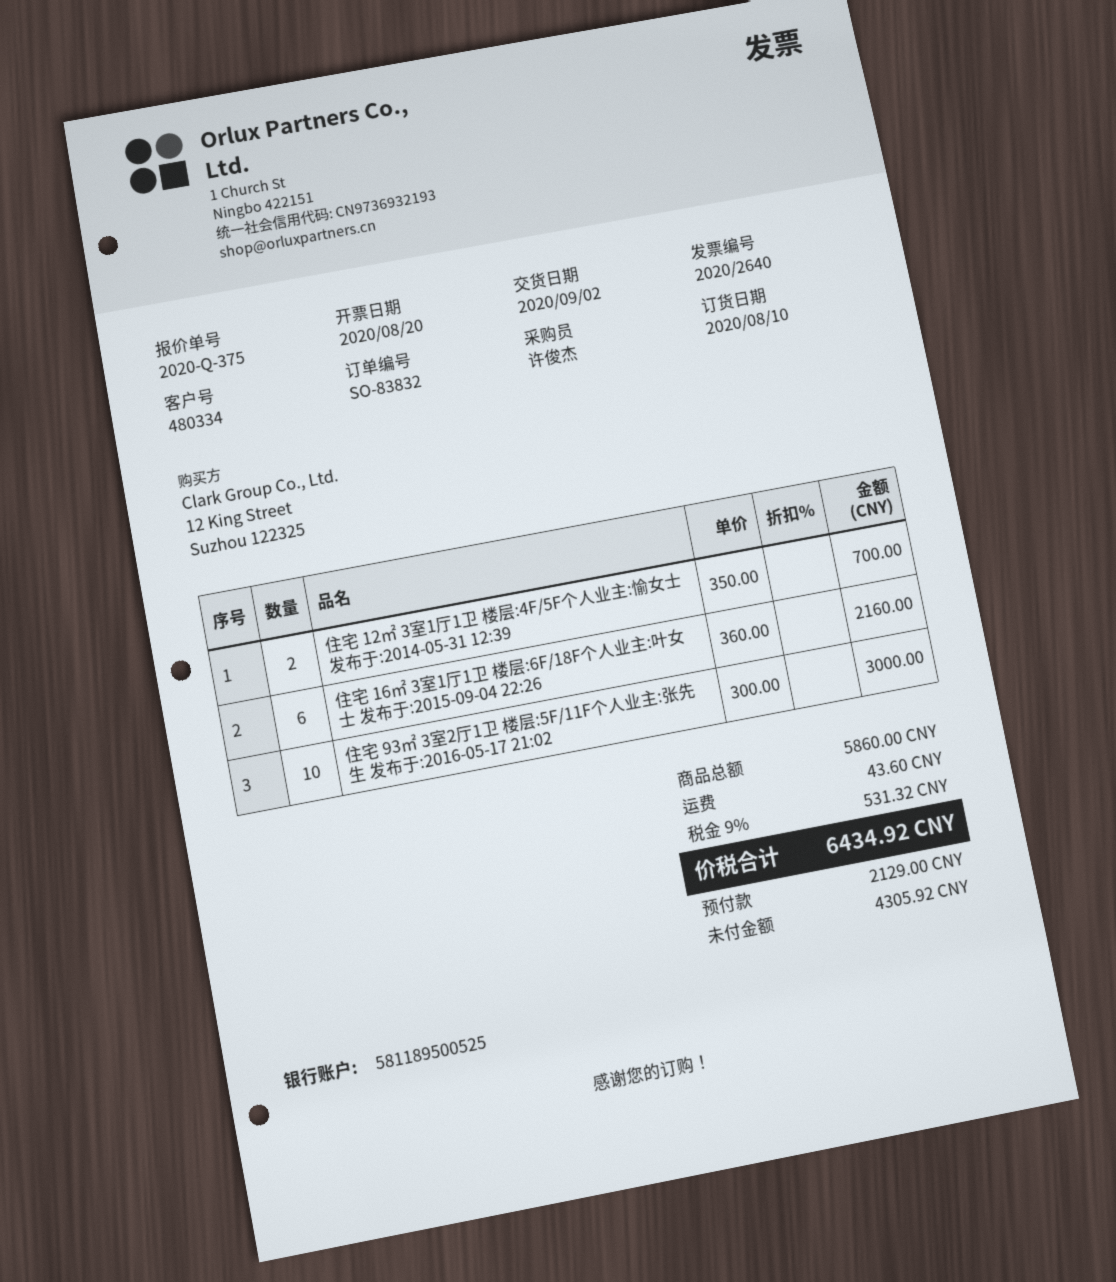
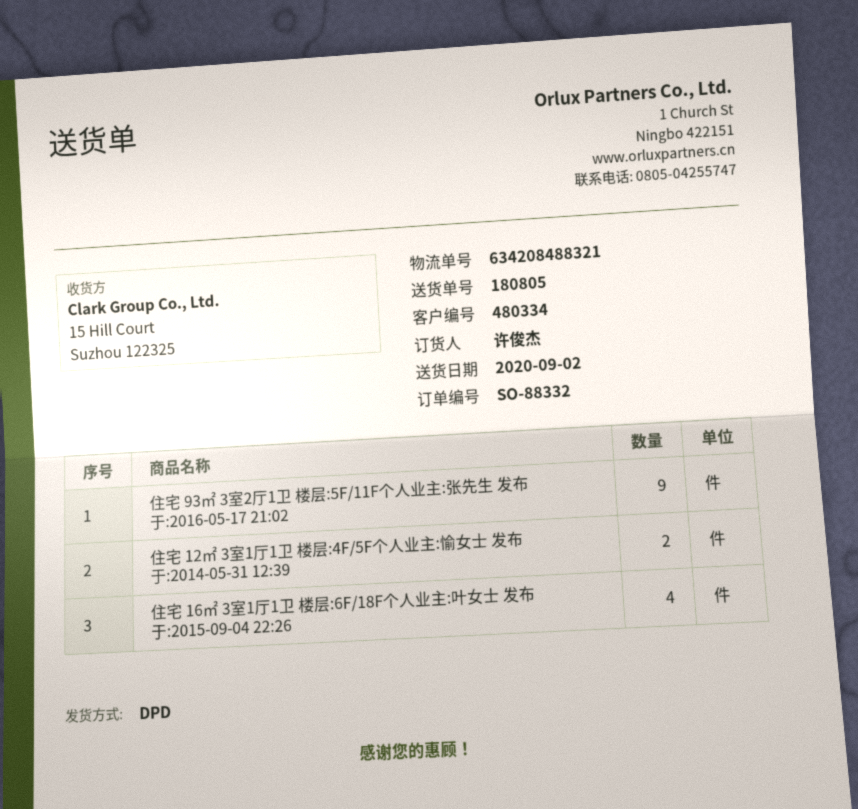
order number: SO-83832 -> SO-88332
住宅 16㎡ 3室1厅1卫 楼层:6F/18F个人业主:叶女士 发布于:2015-09-04 22:26: 6 -> 4
住宅 93㎡ 3室2厅1卫 楼层:5F/11F个人业主:张先生 发布于:2016-05-17 21:02: 10 -> 9

